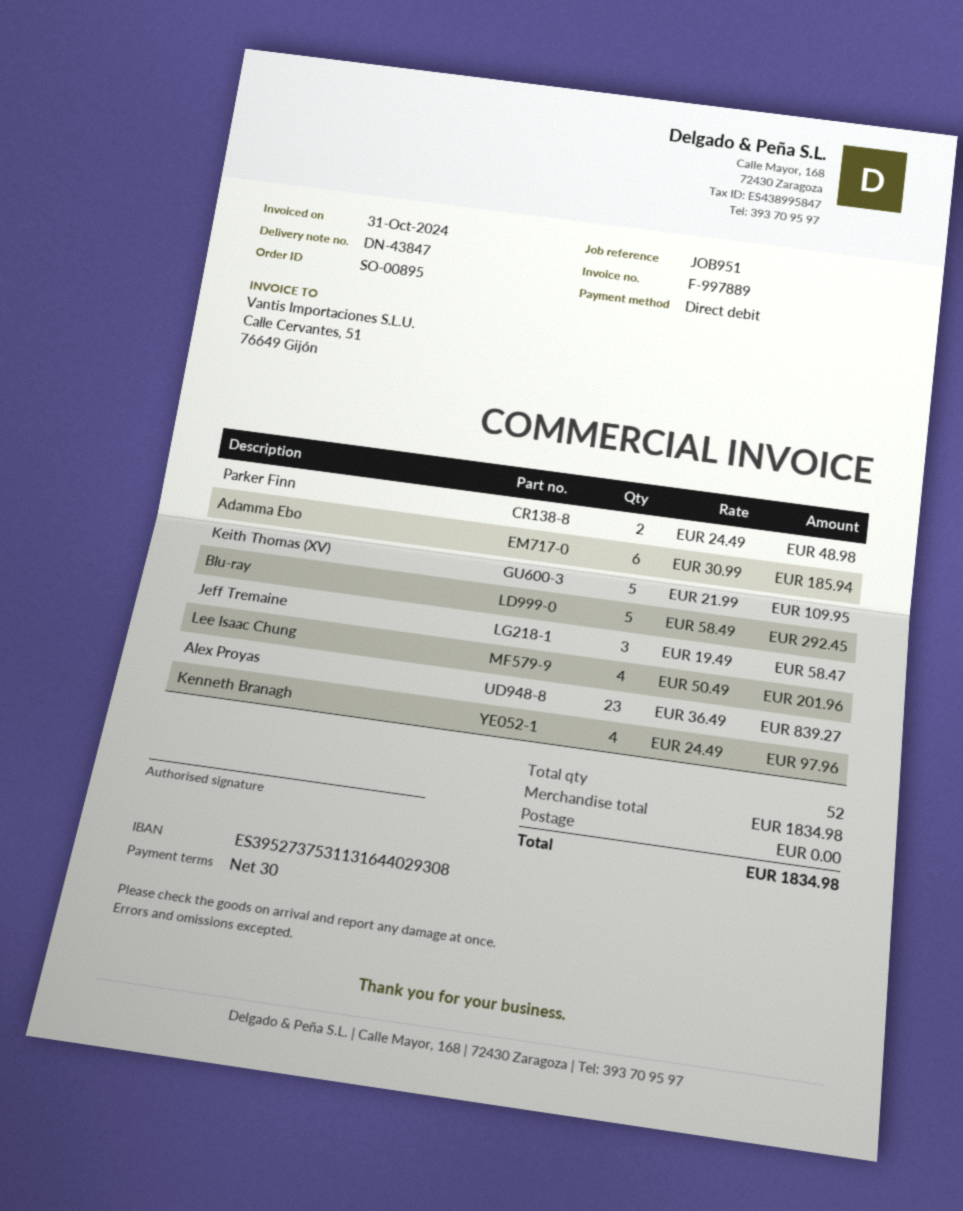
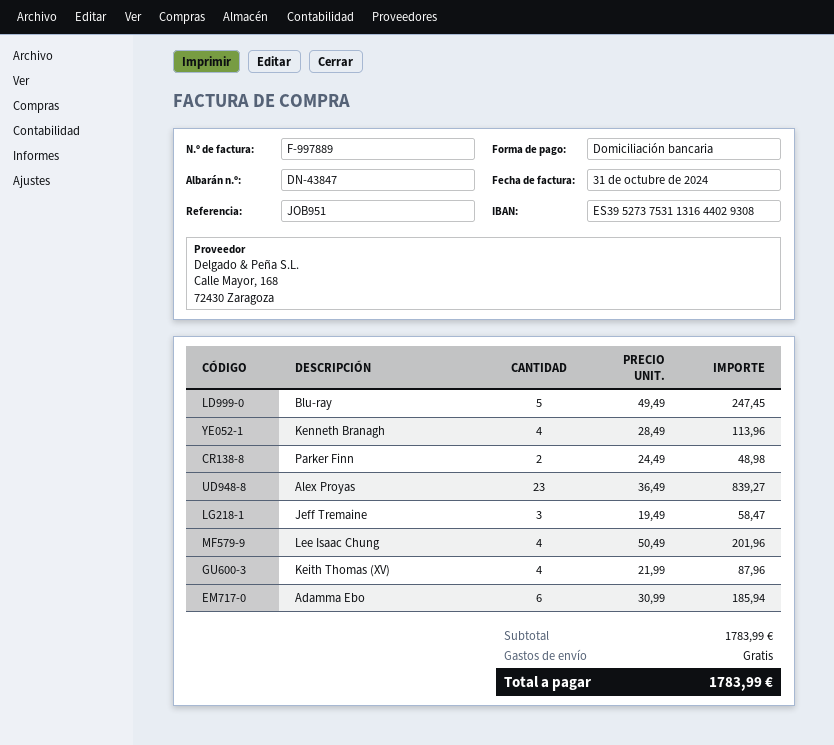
Keith Thomas (XV): 5 x 21.99 = 109.95 -> 4 x 21.99 = 87.96
Blu-ray: 5 x 58.49 = 292.45 -> 5 x 49.49 = 247.45
Kenneth Branagh: 4 x 24.49 = 97.96 -> 4 x 28.49 = 113.96
subtotal: 1834.98 -> 1783.99
total: 1834.98 -> 1783.99

